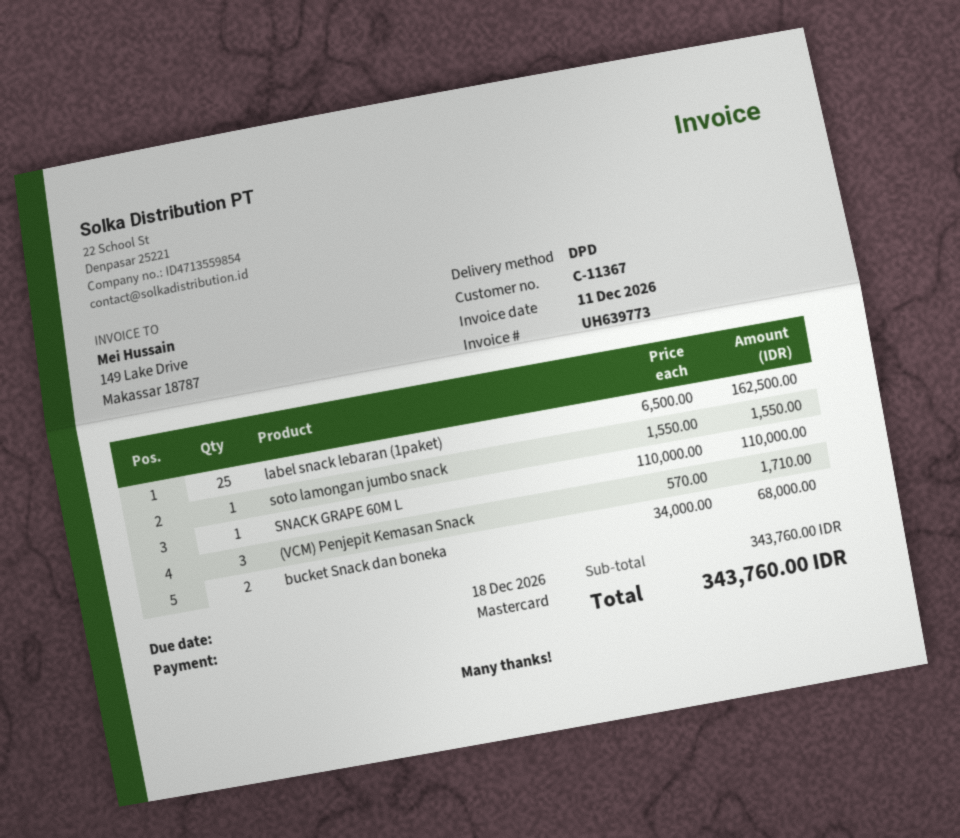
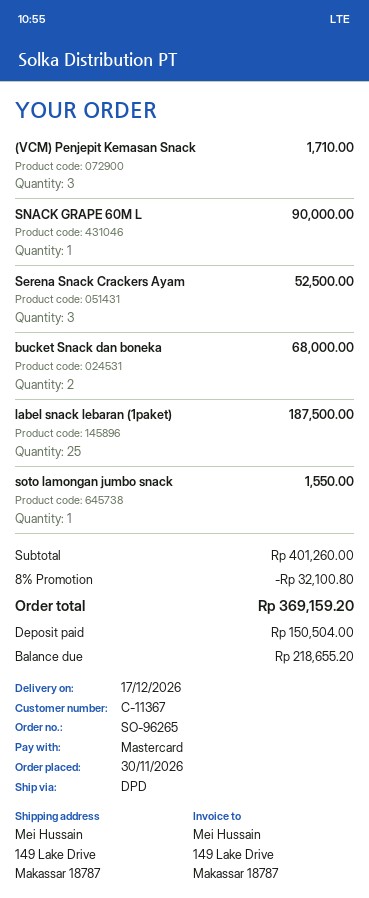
label snack lebaran (1paket): 25 for 162500.00 -> 25 for 187500.00
SNACK GRAPE 60M L: 1 for 110000.00 -> 1 for 90000.00
Serena Snack Crackers Ayam: none -> 3 for 52500.00
subtotal: 343760.00 -> 401260.00
discount: none -> 8% = 32100.80
total: 343760.00 -> 369159.20

